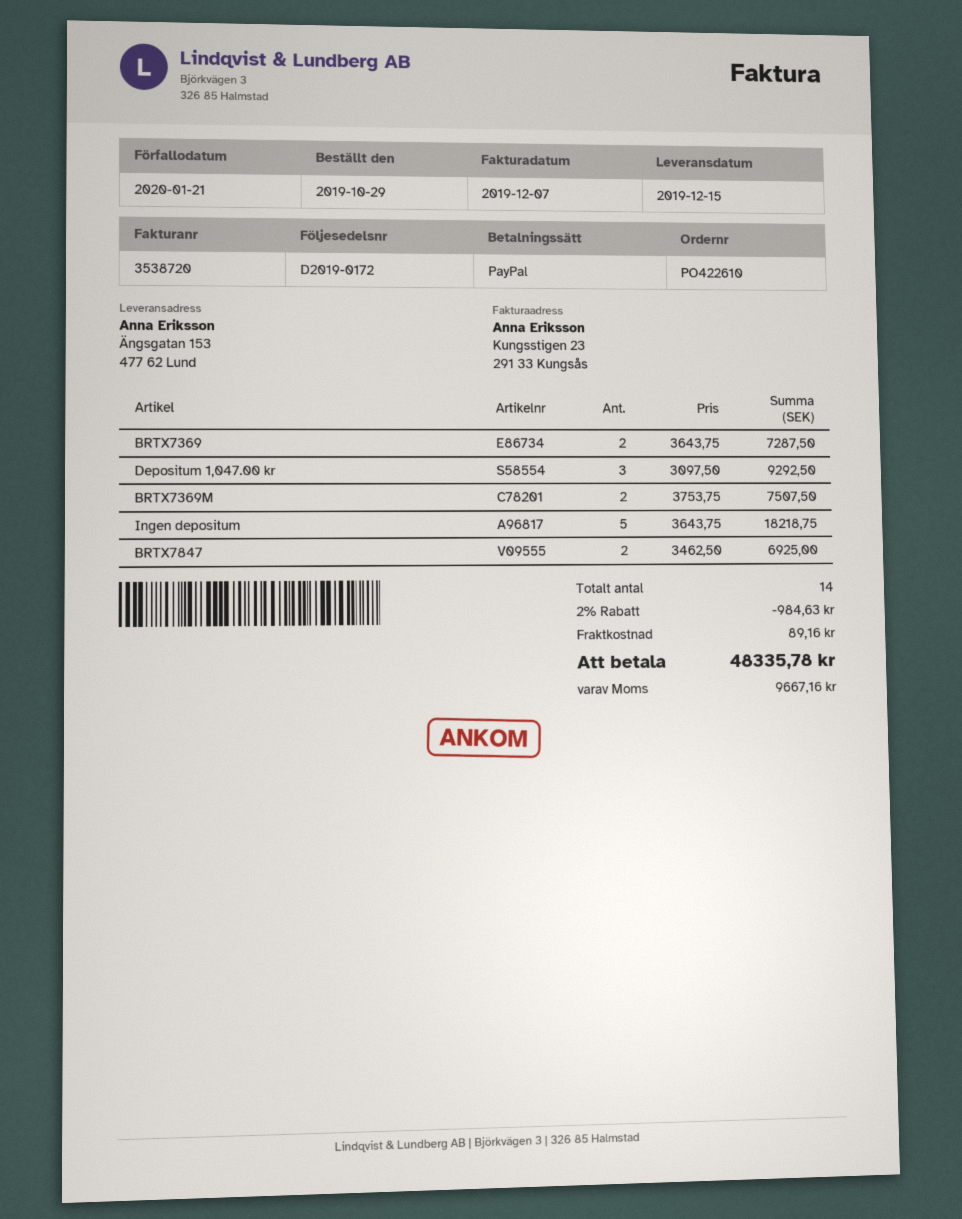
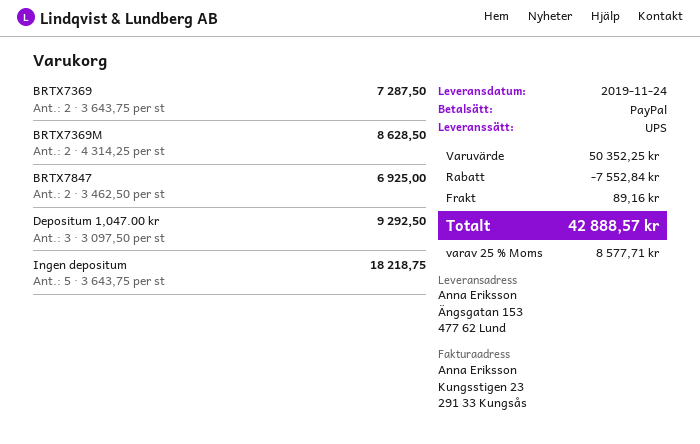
delivery date: 2019-12-15 -> 2019-11-24
BRTX7369M: 2 x 3753.75 = 7507.50 -> 2 x 4314.25 = 8628.50
discount: 984.63 -> 7552.84
tax: 9667.16 -> 8577.71
total: 48335.78 -> 42888.57

